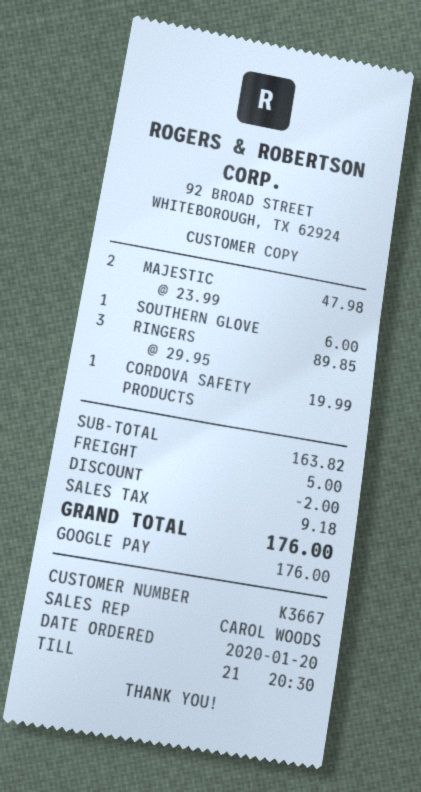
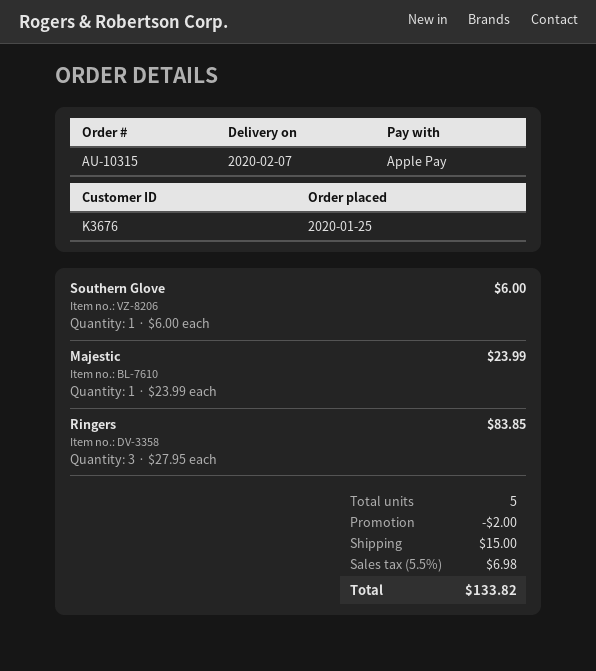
order date: 2020-01-20 -> 2020-01-25
customer number: K3667 -> K3676
payment method: Google Pay -> Apple Pay
MAJESTIC: 2 x 23.99 = 47.98 -> 1 x 23.99 = 23.99
RINGERS: 3 x 29.95 = 89.85 -> 3 x 27.95 = 83.85
CORDOVA SAFETY PRODUCTS: 1 x 19.99 = 19.99 -> none
shipping: 5.00 -> 15.00
tax: 9.18 -> 6.98
total: 176.00 -> 133.82

